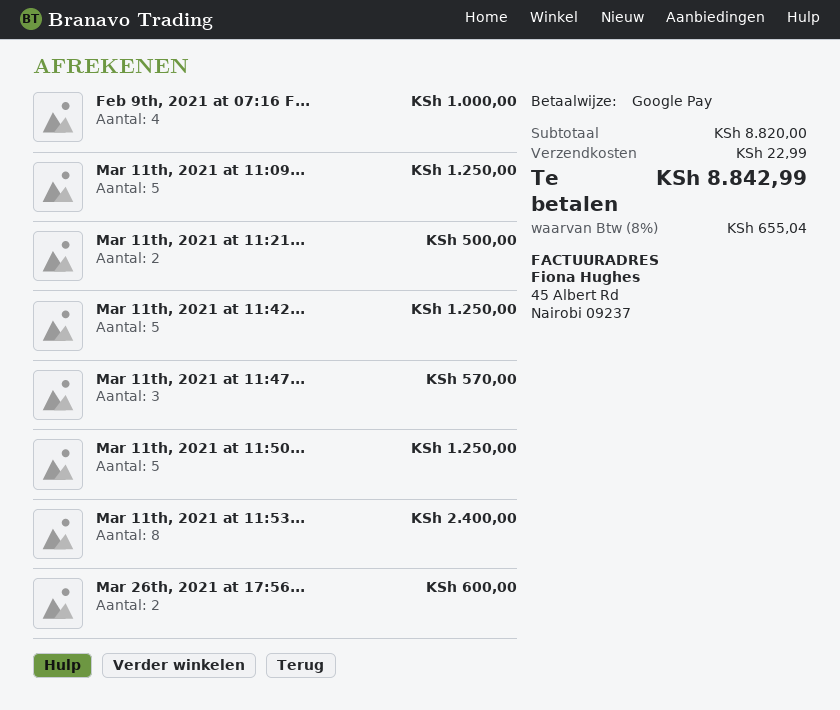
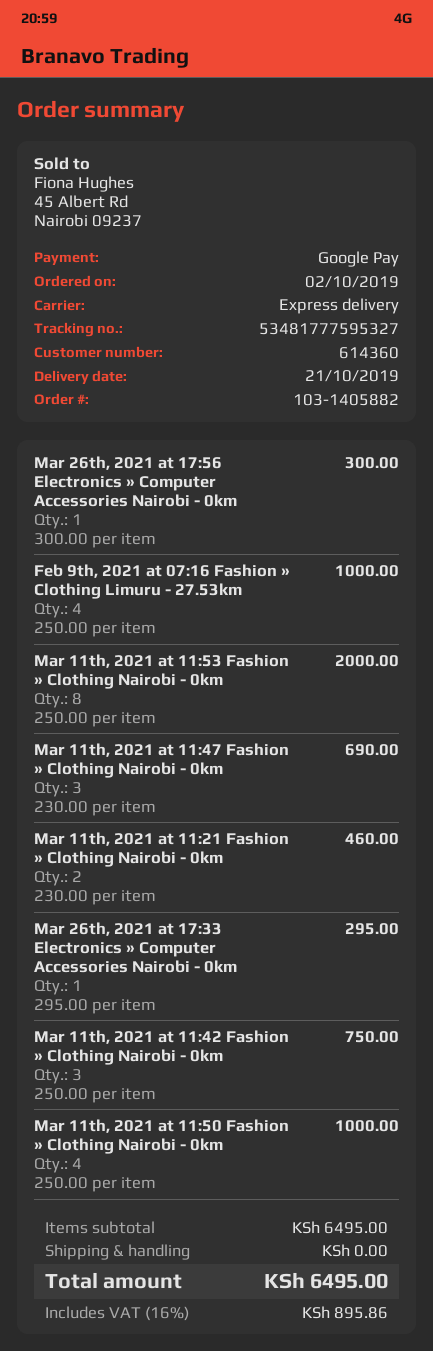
Mar 11th, 2021 at 11:09...: 5 for 1250.00 -> none
Mar 11th, 2021 at 11:21...: 2 for 500.00 -> 2 for 460.00
Mar 11th, 2021 at 11:42...: 5 for 1250.00 -> 3 for 750.00
Mar 11th, 2021 at 11:47...: 3 for 570.00 -> 3 for 690.00
Mar 11th, 2021 at 11:50...: 5 for 1250.00 -> 4 for 1000.00
Mar 11th, 2021 at 11:53...: 8 for 2400.00 -> 8 for 2000.00
Mar 26th, 2021 at 17:56...: 2 for 600.00 -> 1 for 300.00
Mar 26th, 2021 at 17:33 Electronics » Computer Accessories Nairobi - 0km: none -> 1 for 295.00
subtotal: 8820.00 -> 6495.00
shipping: 22.99 -> 0.00
tax: 8% = 655.04 -> 16% = 895.86
total: 8842.99 -> 6495.00

